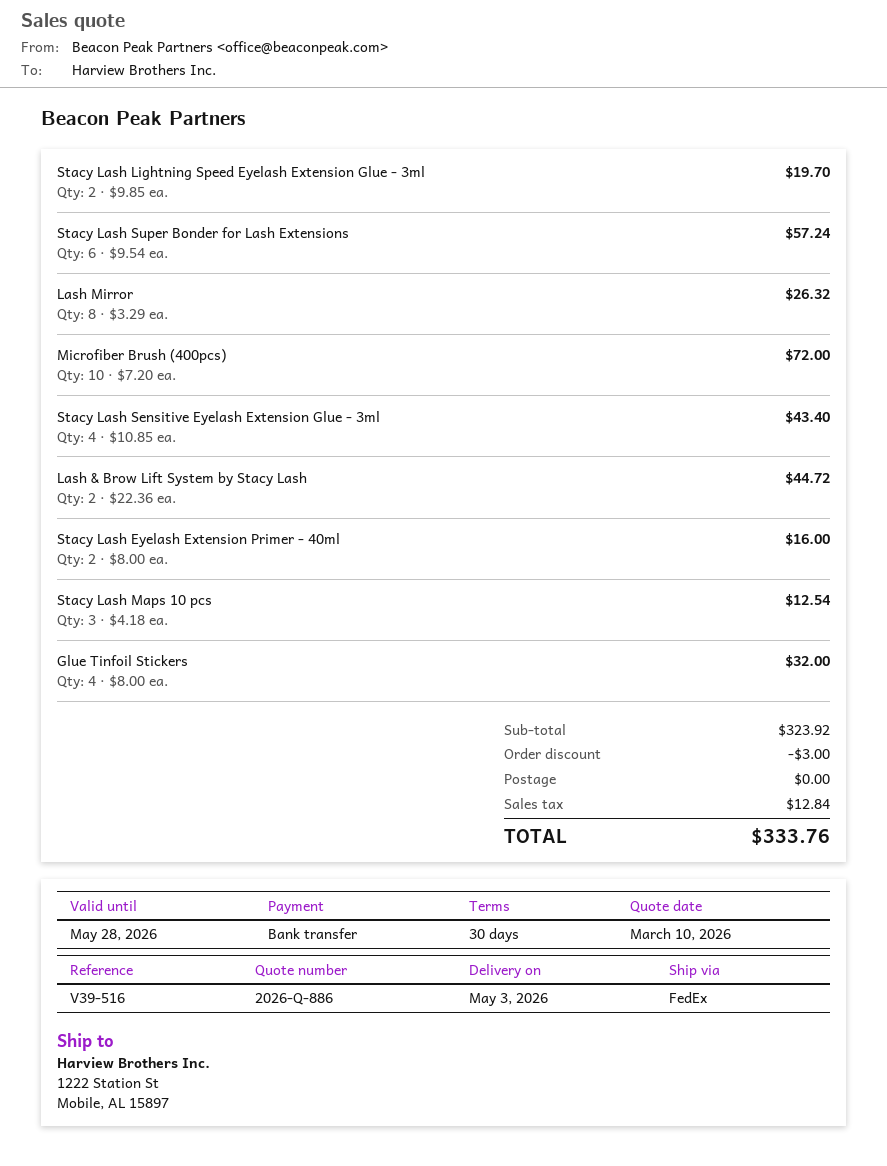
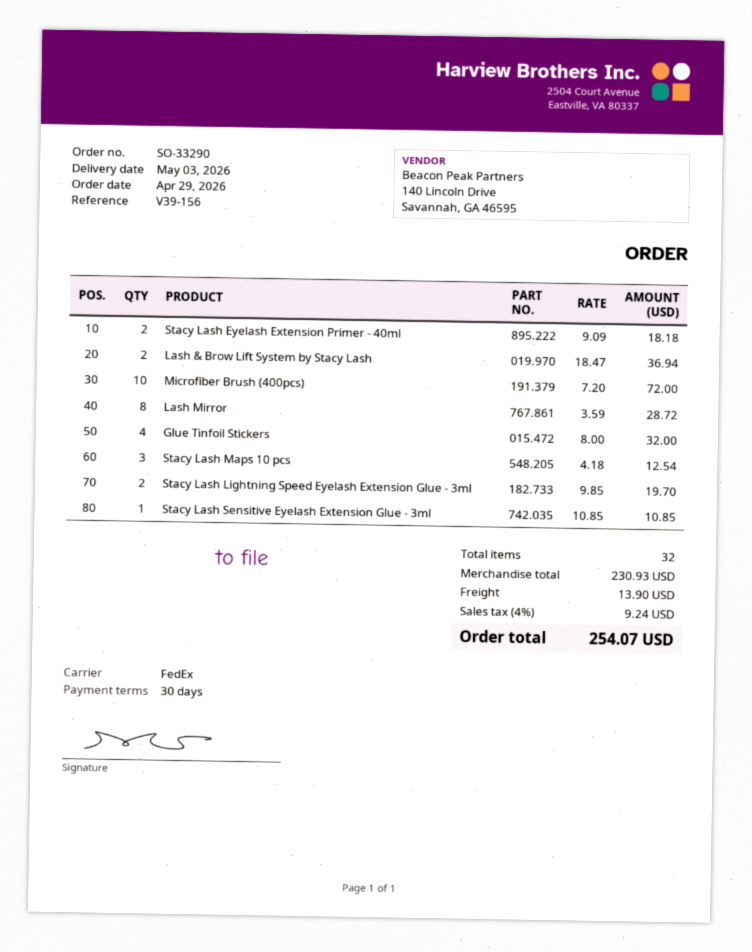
reference: V39-516 -> V39-156
Stacy Lash Super Bonder for Lash Extensions: 6 x 9.54 = 57.24 -> none
Lash Mirror: 8 x 3.29 = 26.32 -> 8 x 3.59 = 28.72
Stacy Lash Sensitive Eyelash Extension Glue - 3ml: 4 x 10.85 = 43.40 -> 1 x 10.85 = 10.85
Lash & Brow Lift System by Stacy Lash: 2 x 22.36 = 44.72 -> 2 x 18.47 = 36.94
Stacy Lash Eyelash Extension Primer - 40ml: 2 x 8.00 = 16.00 -> 2 x 9.09 = 18.18
subtotal: 323.92 -> 230.93
discount: 3.00 -> none
shipping: 0.00 -> 13.90
tax: 12.84 -> 9.24
total: 333.76 -> 254.07

